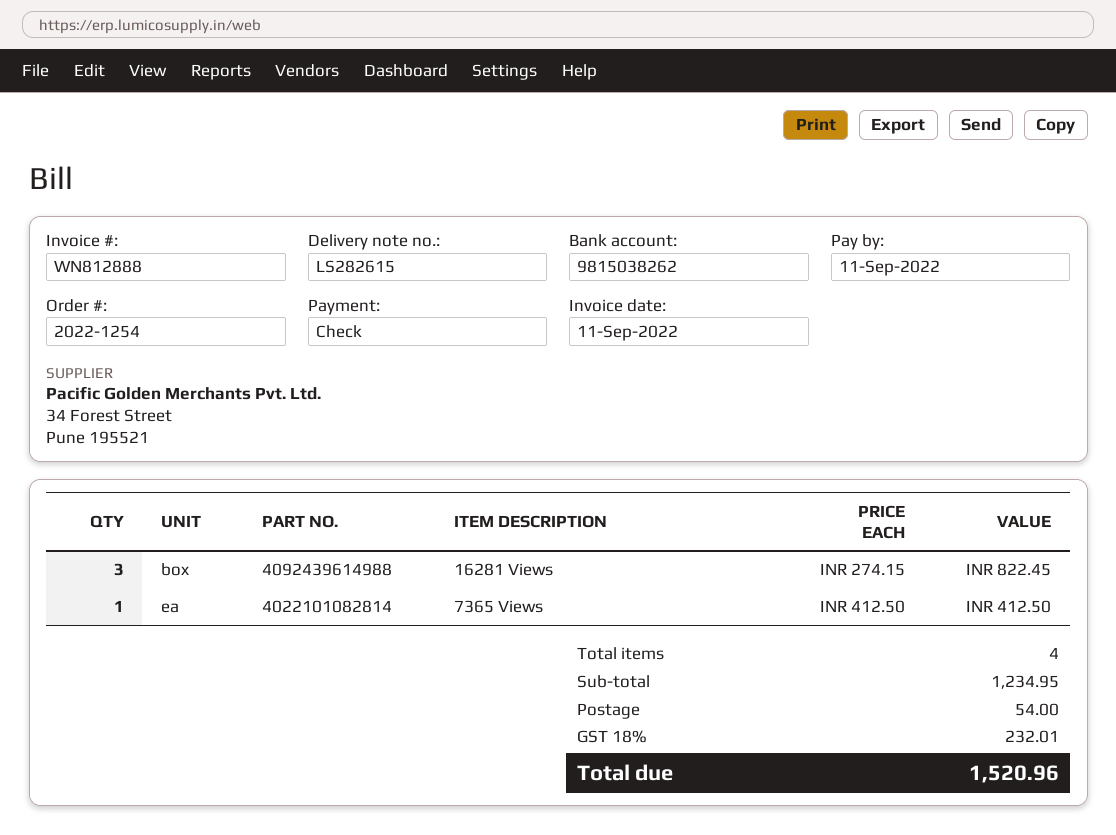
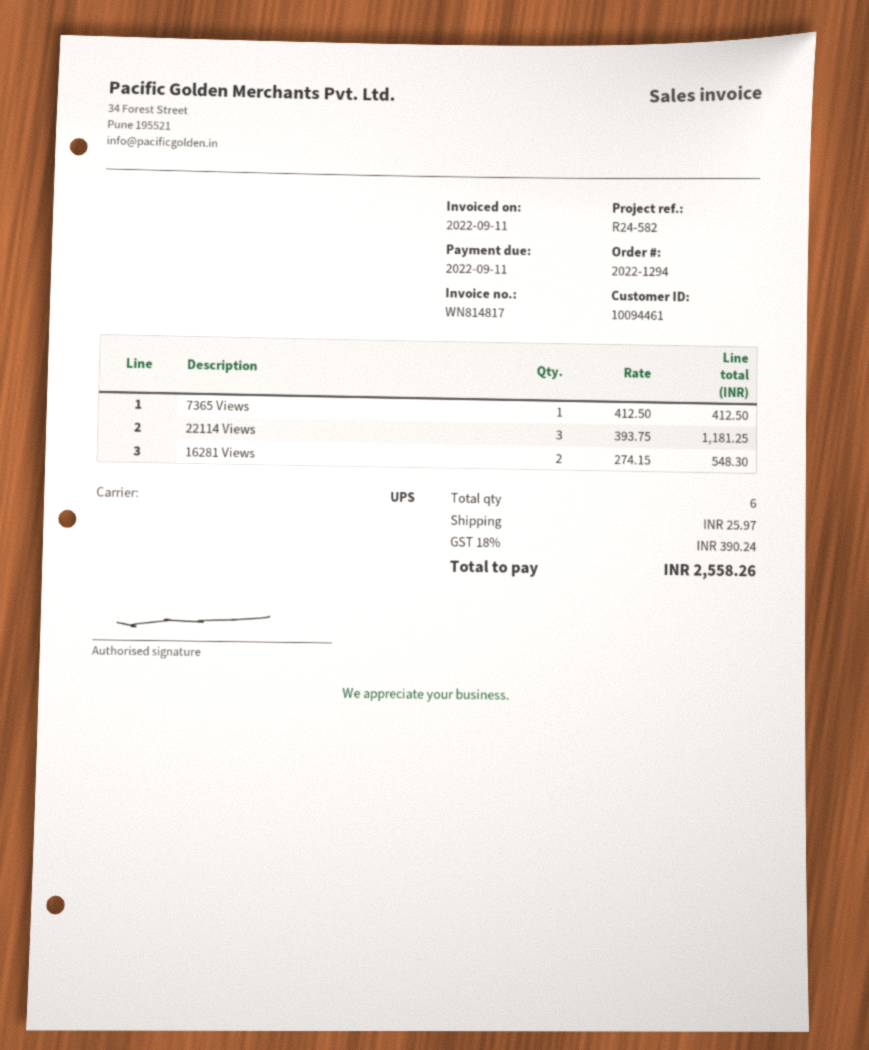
order number: 2022-1254 -> 2022-1294
invoice number: WN812888 -> WN814817
16281 Views: 3 x 274.15 = 822.45 -> 2 x 274.15 = 548.30
22114 Views: none -> 3 x 393.75 = 1181.25
total quantity: 4 -> 6
shipping: 54.00 -> 25.97
tax: 18% = 232.01 -> 18% = 390.24
total: 1520.96 -> 2558.26

